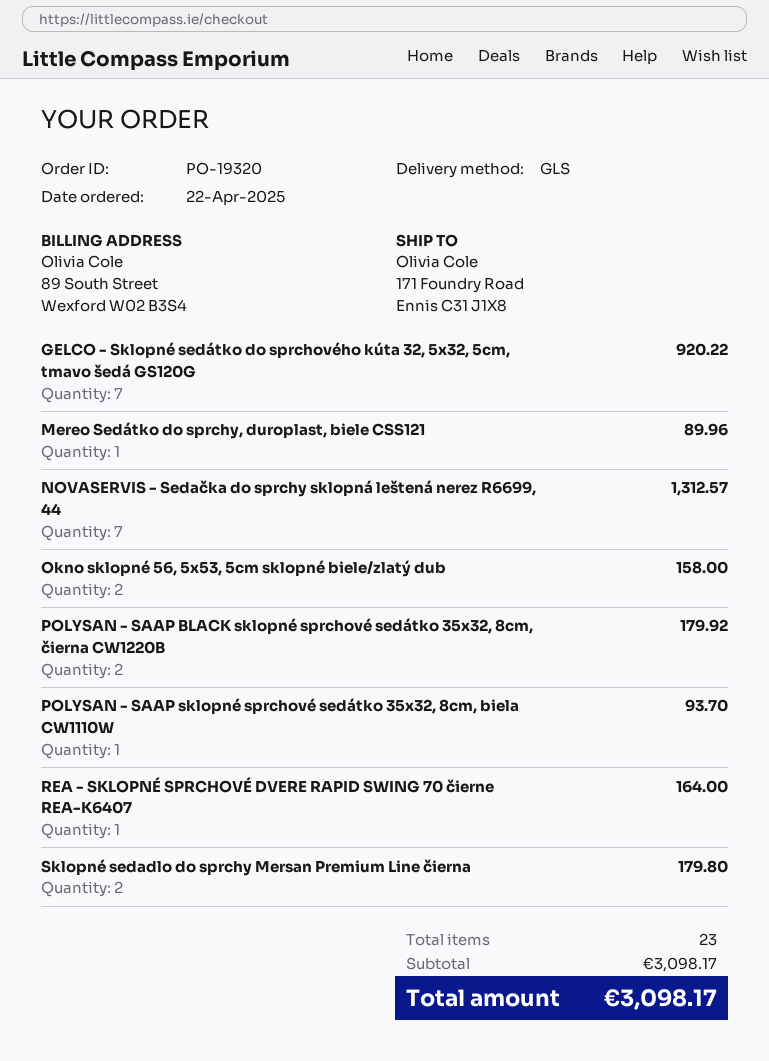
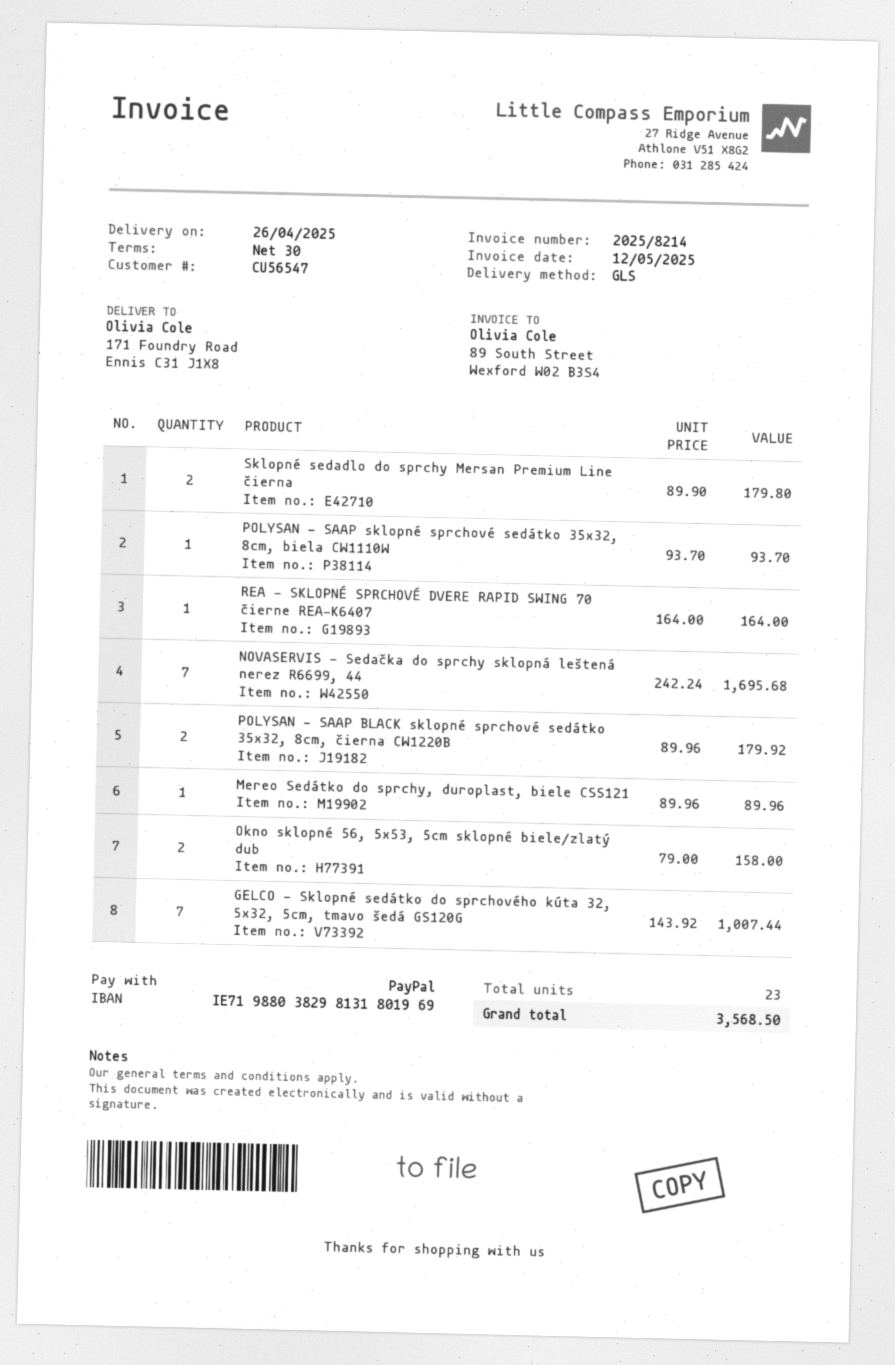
GELCO - Sklopné sedátko do sprchového kúta 32, 5x32, 5cm, tmavo šedá GS120G: 7 for 920.22 -> 7 for 1007.44
NOVASERVIS - Sedačka do sprchy sklopná leštená nerez R6699, 44: 7 for 1312.57 -> 7 for 1695.68
total: 3098.17 -> 3568.50

